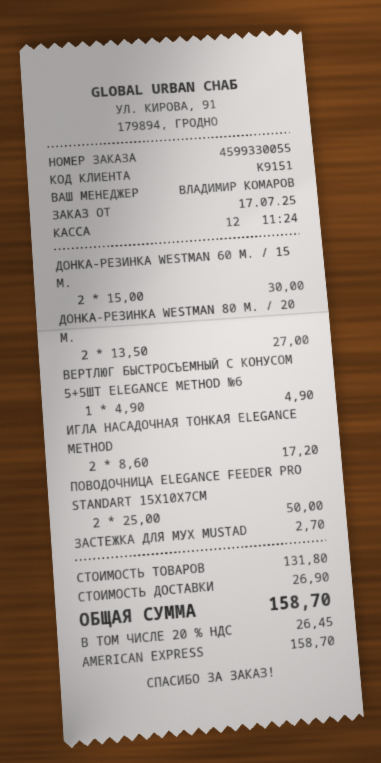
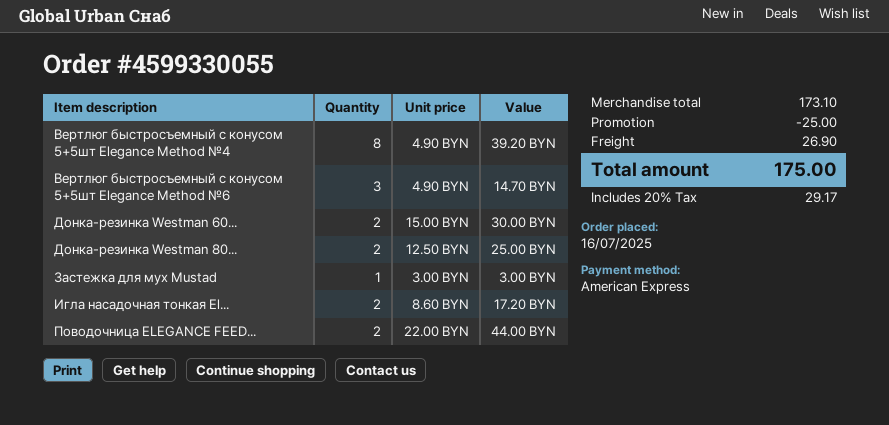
order date: 2025-07-17 -> 2025-07-16
ДОНКА-РЕЗИНКА WESTMAN 80 М. / 20 М.: 2 x 13.50 = 27.00 -> 2 x 12.50 = 25.00
ВЕРТЛЮГ БЫСТРОСЪЕМНЫЙ С КОНУСОМ 5+5ШТ ELEGANCE METHOD №6: 1 x 4.90 = 4.90 -> 3 x 4.90 = 14.70
ПОВОДОЧНИЦА ELEGANCE FEEDER PRO STANDART 15X10X7СМ: 2 x 25.00 = 50.00 -> 2 x 22.00 = 44.00
ЗАСТЕЖКА ДЛЯ МУХ MUSTAD: 1 x 2.70 = 2.70 -> 1 x 3.00 = 3.00
Вертлюг быстросъемный с конусом 5+5шт Elegance Method №4: none -> 8 x 4.90 = 39.20
subtotal: 131.80 -> 173.10
discount: none -> 25.00
tax: 20% = 26.45 -> 20% = 29.17
total: 158.70 -> 175.00

